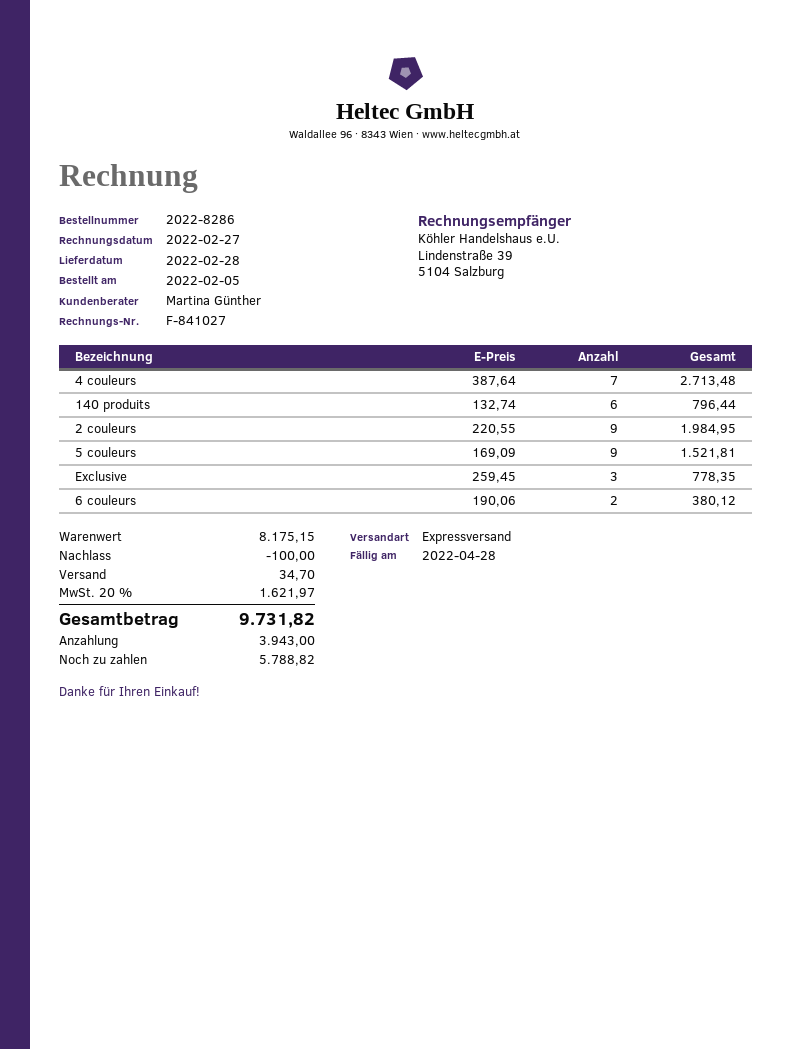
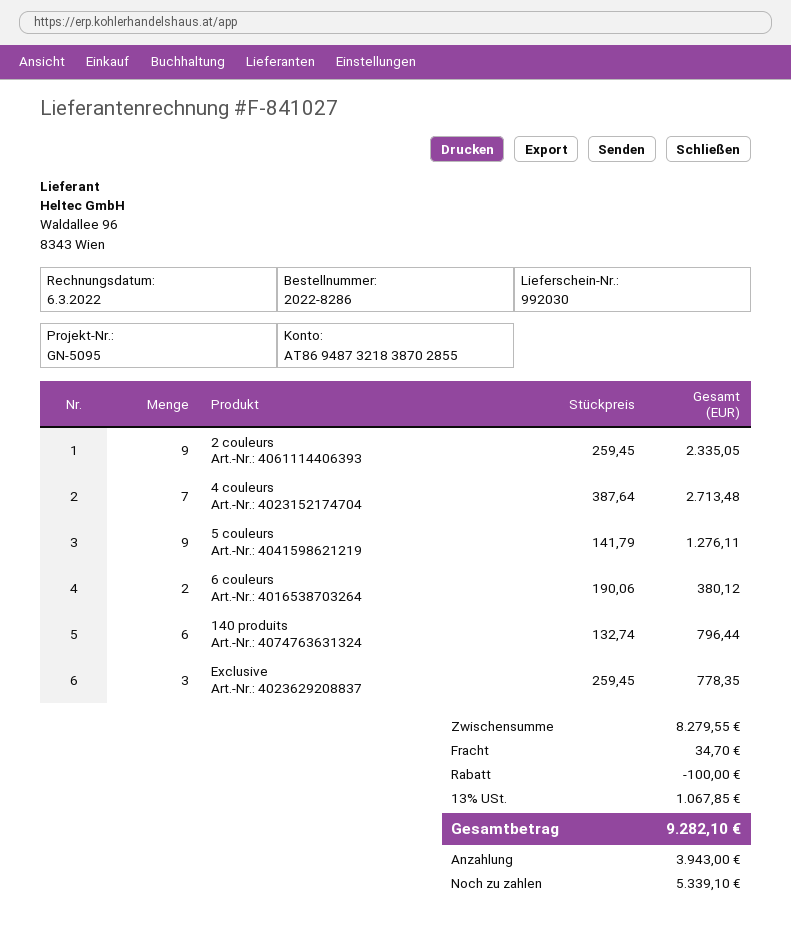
invoice date: 2022-02-27 -> 2022-03-06
2 couleurs: 9 x 220.55 = 1984.95 -> 9 x 259.45 = 2335.05
5 couleurs: 9 x 169.09 = 1521.81 -> 9 x 141.79 = 1276.11
subtotal: 8175.15 -> 8279.55
tax: 20% = 1621.97 -> 13% = 1067.85
total: 9731.82 -> 9282.10
balance: 5788.82 -> 5339.10

